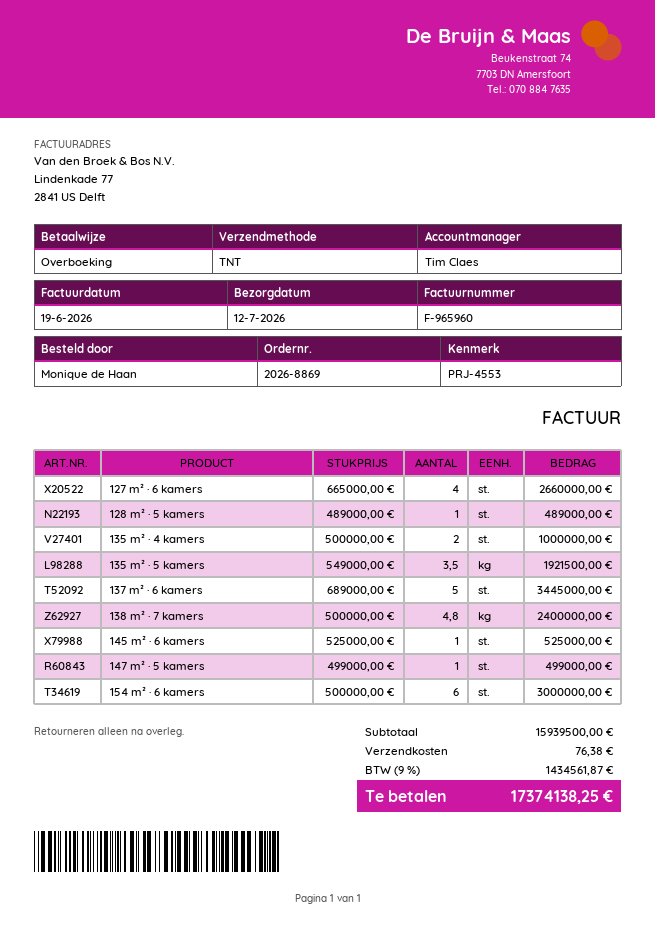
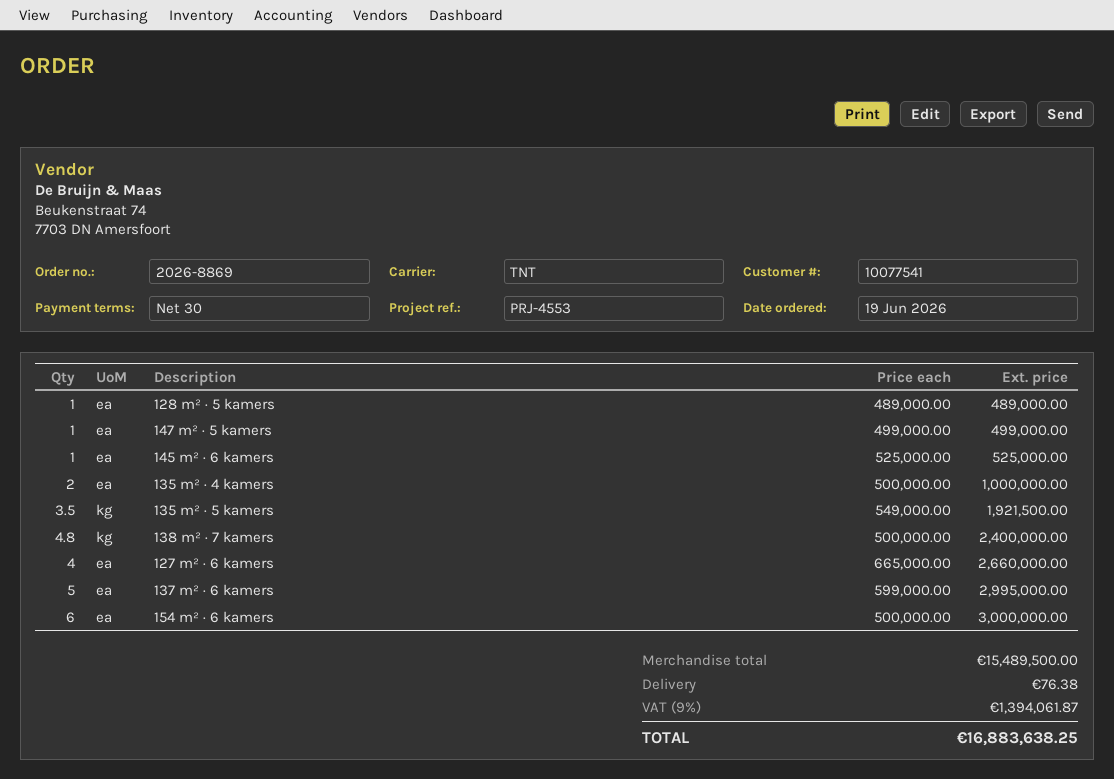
137 m² · 6 kamers: 5 x 689000.00 = 3445000.00 -> 5 x 599000.00 = 2995000.00
subtotal: 15939500.00 -> 15489500.00
tax: 9% = 1434561.87 -> 9% = 1394061.87
total: 17374138.25 -> 16883638.25

